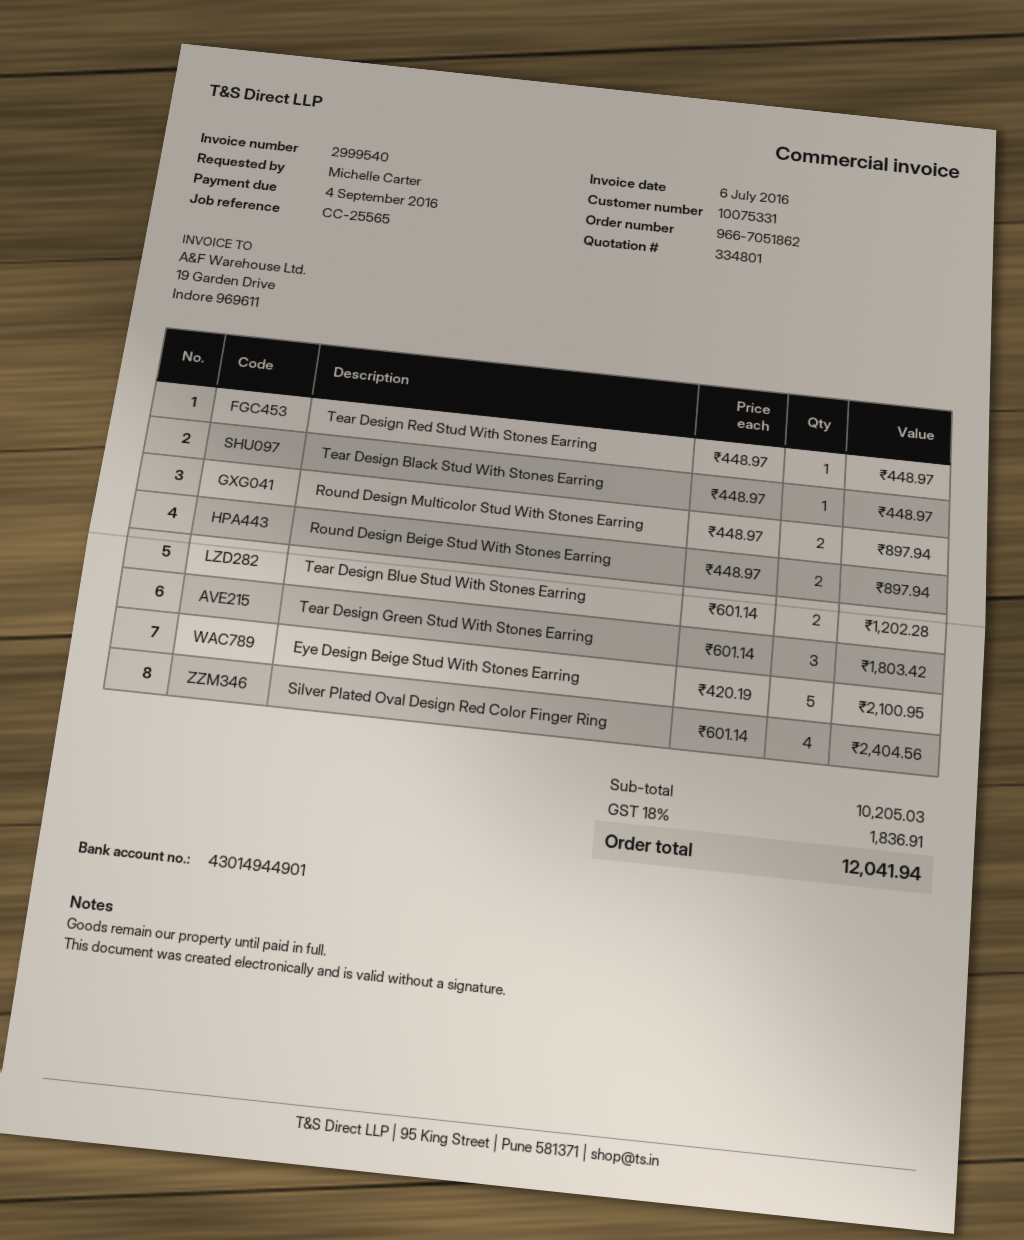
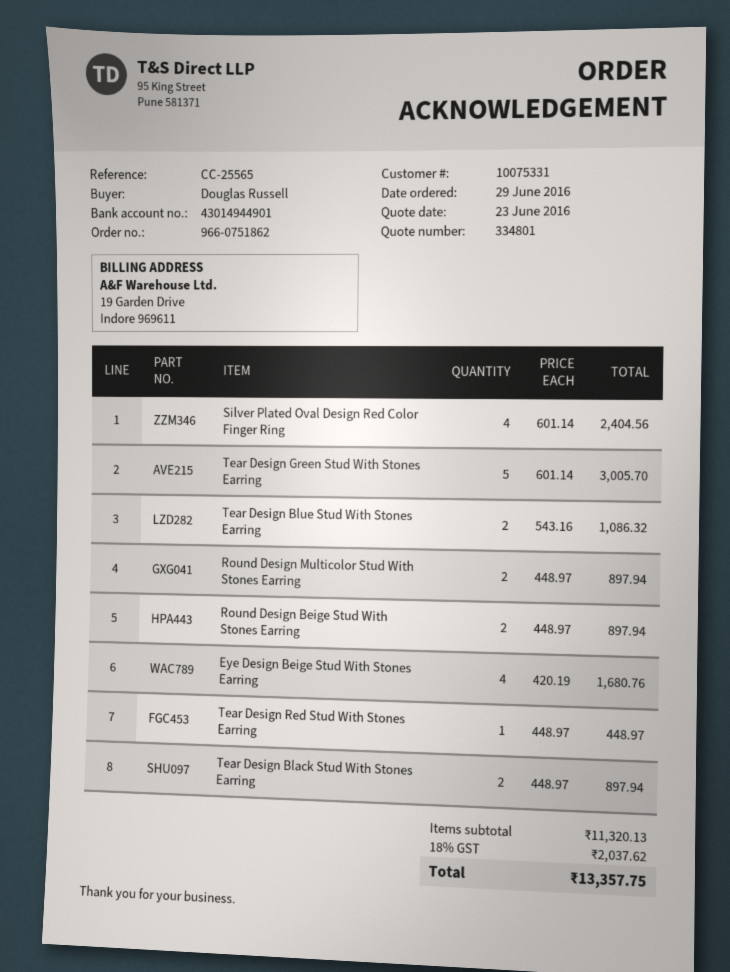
order number: 966-7051862 -> 966-0751862
ordered by: Michelle Carter -> Douglas Russell
Tear Design Black Stud With Stones Earring: 1 x 448.97 = 448.97 -> 2 x 448.97 = 897.94
Tear Design Blue Stud With Stones Earring: 2 x 601.14 = 1202.28 -> 2 x 543.16 = 1086.32
Tear Design Green Stud With Stones Earring: 3 x 601.14 = 1803.42 -> 5 x 601.14 = 3005.70
Eye Design Beige Stud With Stones Earring: 5 x 420.19 = 2100.95 -> 4 x 420.19 = 1680.76
subtotal: 10205.03 -> 11320.13
tax: 18% = 1836.91 -> 18% = 2037.62
total: 12041.94 -> 13357.75

